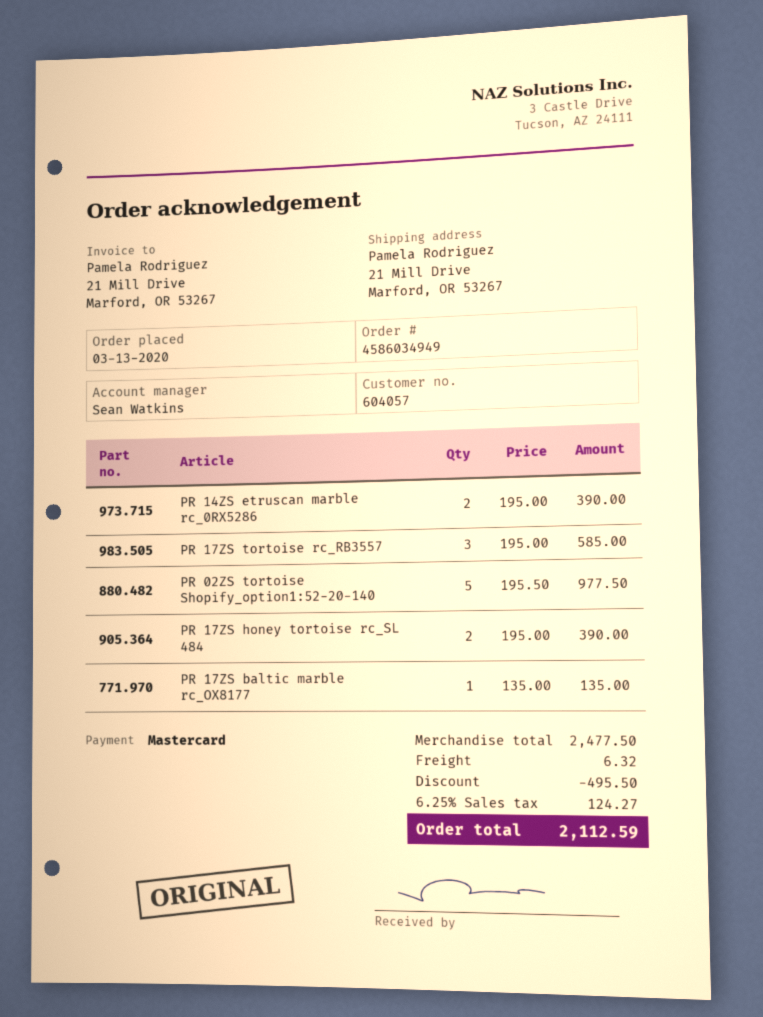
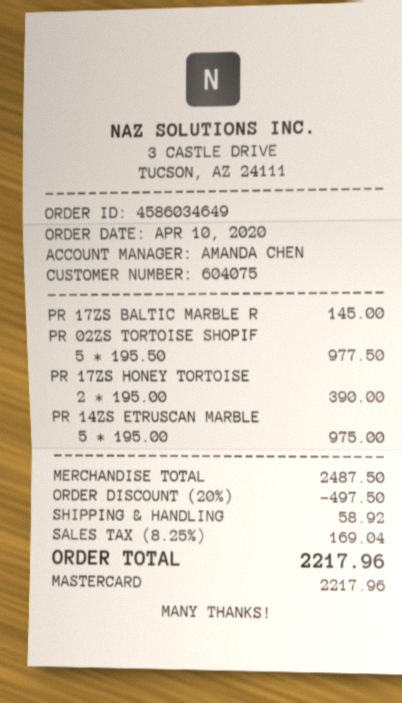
order number: 4586034949 -> 4586034649
order date: 2020-03-13 -> 2020-04-10
customer number: 604057 -> 604075
sales rep: Sean Watkins -> AMANDA CHEN
PR 14ZS etruscan marble rc_0RX5286: 2 x 195.00 = 390.00 -> 5 x 195.00 = 975.00
PR 17ZS tortoise rc_RB3557: 3 x 195.00 = 585.00 -> none
PR 17ZS baltic marble rc_OX8177: 1 x 135.00 = 135.00 -> 1 x 145.00 = 145.00
subtotal: 2477.50 -> 2487.50
discount: 495.50 -> 497.50
shipping: 6.32 -> 58.92
tax: 6.25% = 124.27 -> 8.25% = 169.04
total: 2112.59 -> 2217.96

